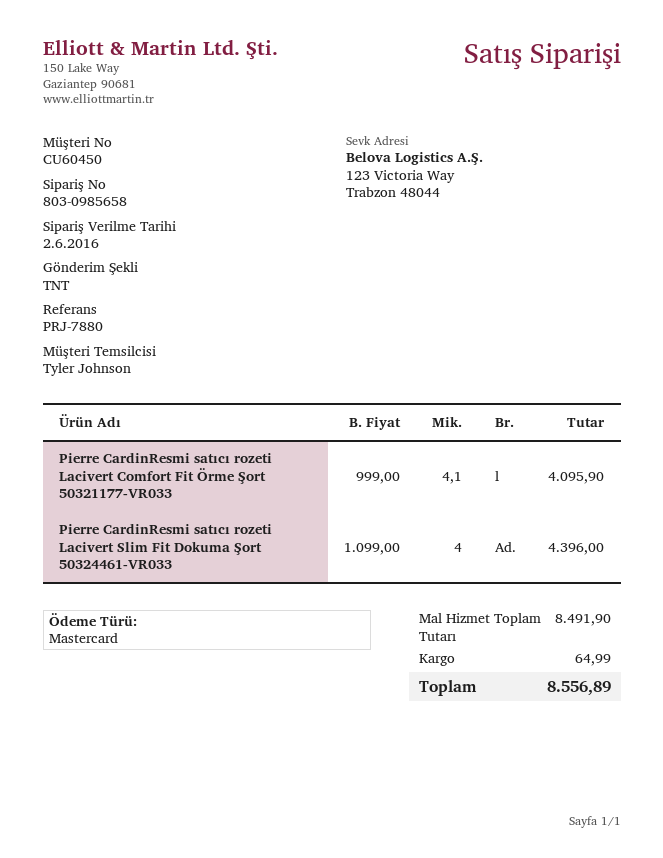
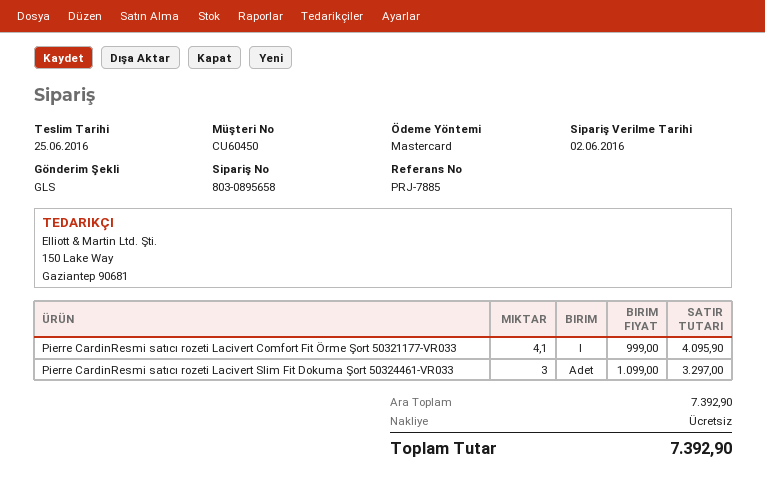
order number: 803-0985658 -> 803-0895658
reference: PRJ-7880 -> PRJ-7885
shipping method: TNT -> GLS
Pierre CardinResmi satıcı rozeti Lacivert Slim Fit Dokuma Şort 50324461-VR033: 4 x 1099.00 = 4396.00 -> 3 x 1099.00 = 3297.00
subtotal: 8491.90 -> 7392.90
shipping: 64.99 -> 0.00
total: 8556.89 -> 7392.90

